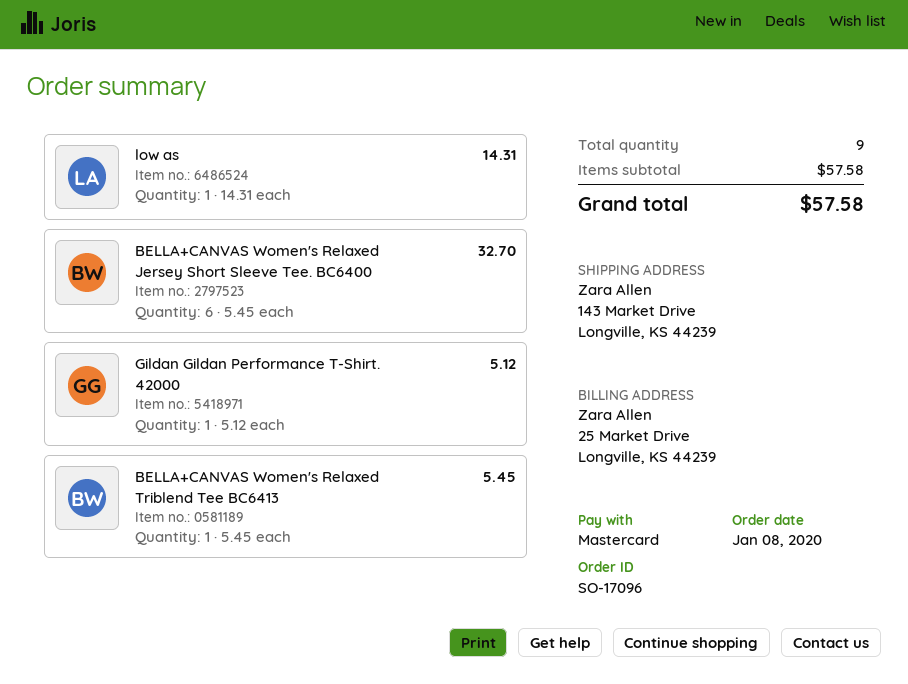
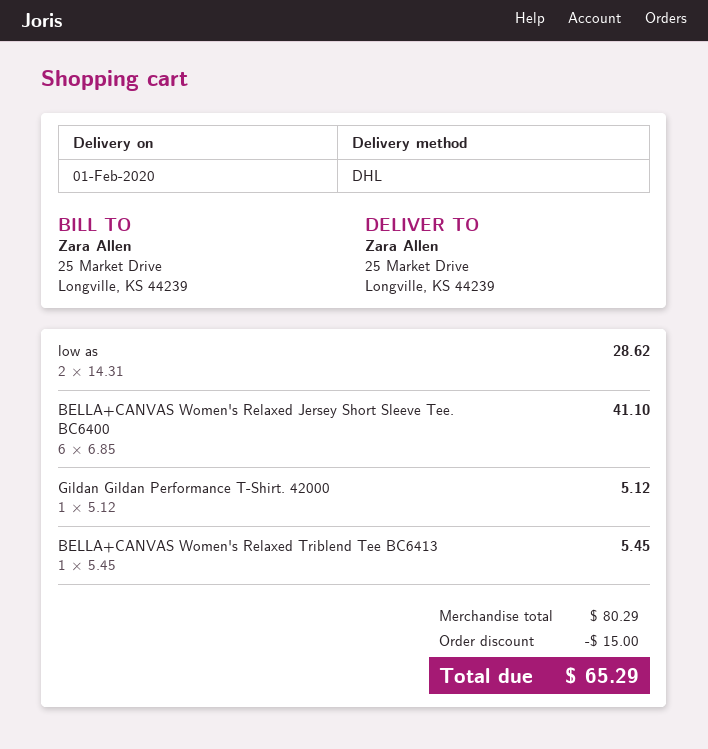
ship to: 143 Market Drive, Longville, KS 44239 -> 25 Market Drive, Longville, KS 44239
low as: 1 x 14.31 = 14.31 -> 2 x 14.31 = 28.62
BELLA+CANVAS Women's Relaxed Jersey Short Sleeve Tee. BC6400: 6 x 5.45 = 32.70 -> 6 x 6.85 = 41.10
subtotal: 57.58 -> 80.29
discount: none -> 15.00
total: 57.58 -> 65.29

